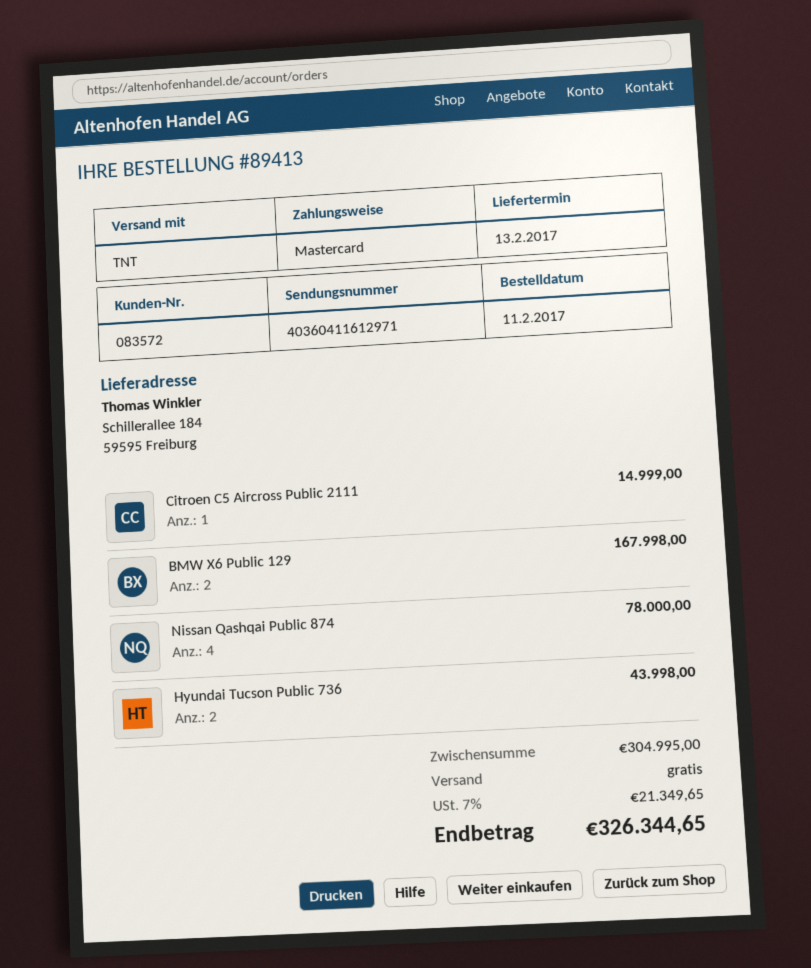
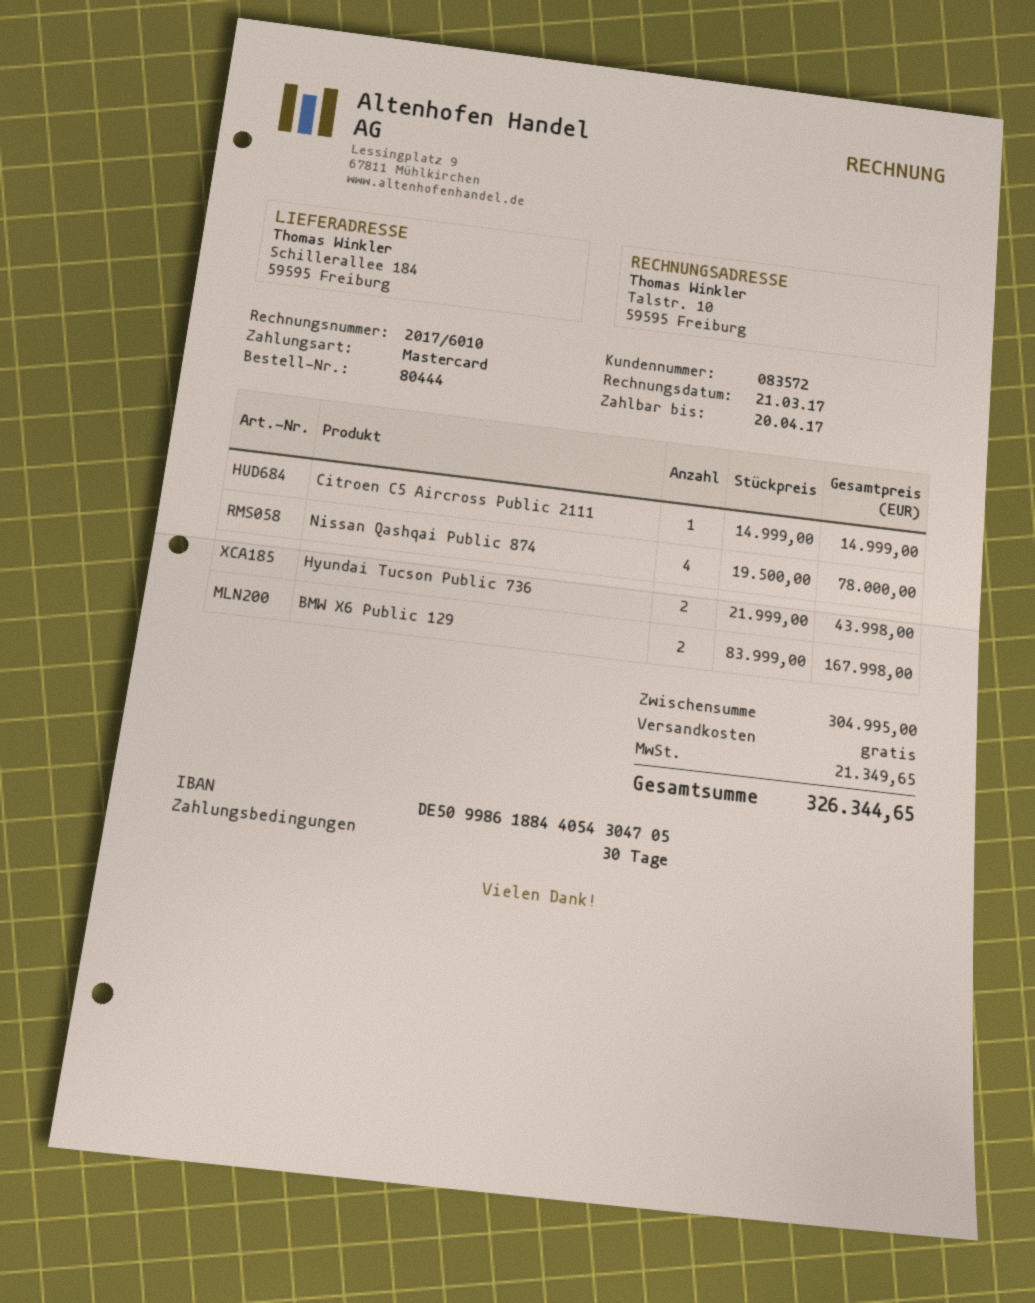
order number: 89413 -> 80444

